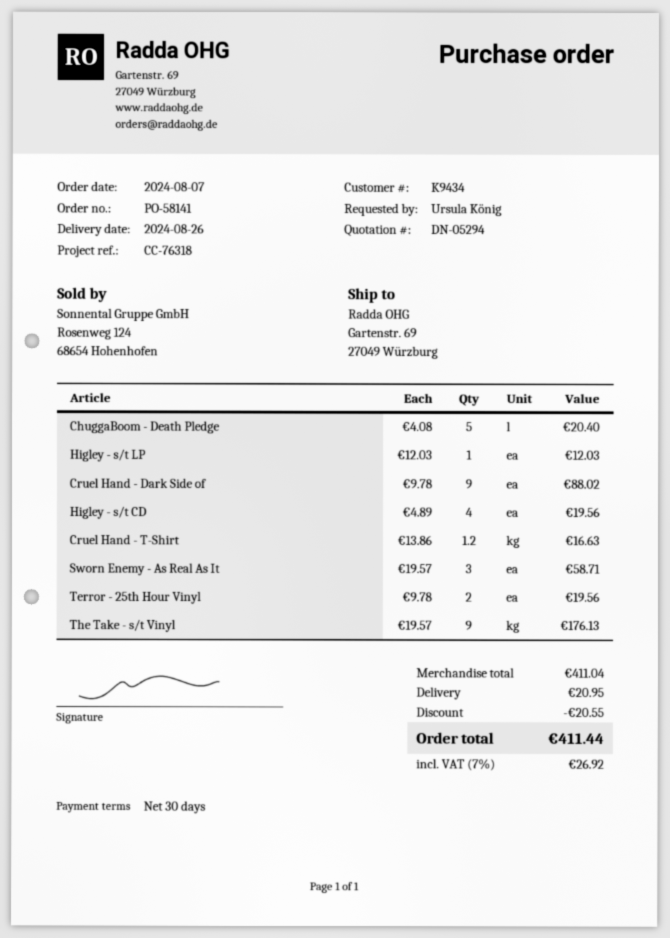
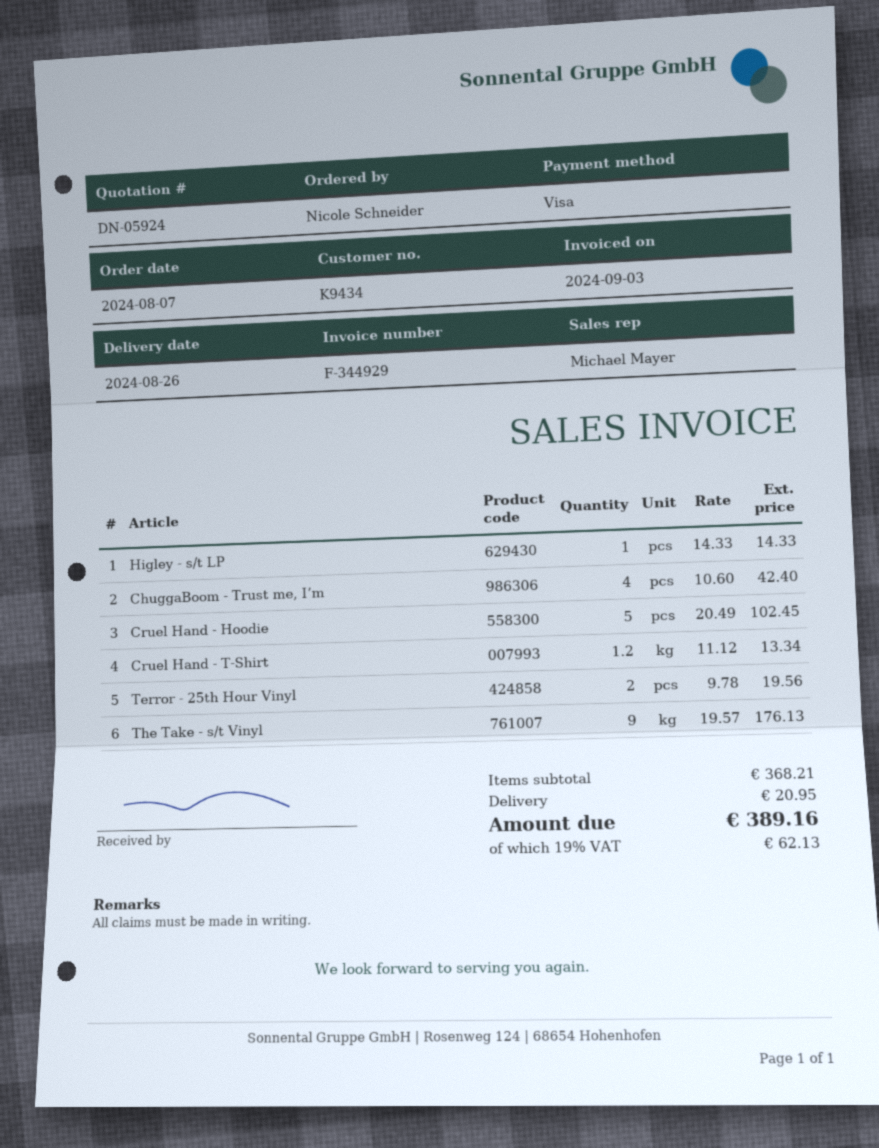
quote number: DN-05294 -> DN-05924
ordered by: Ursula König -> Nicole Schneider
ChuggaBoom - Death Pledge: 5 x 4.08 = 20.40 -> none
Higley - s/t LP: 1 x 12.03 = 12.03 -> 1 x 14.33 = 14.33
Cruel Hand - Dark Side of: 9 x 9.78 = 88.02 -> none
Higley - s/t CD: 4 x 4.89 = 19.56 -> none
Cruel Hand - T-Shirt: 1.2 x 13.86 = 16.63 -> 1.2 x 11.12 = 13.34
Sworn Enemy - As Real As It: 3 x 19.57 = 58.71 -> none
ChuggaBoom - Trust me, I’m: none -> 4 x 10.60 = 42.40
Cruel Hand - Hoodie: none -> 5 x 20.49 = 102.45
subtotal: 411.04 -> 368.21
discount: 20.55 -> none
tax: 7% = 26.92 -> 19% = 62.13
total: 411.44 -> 389.16

